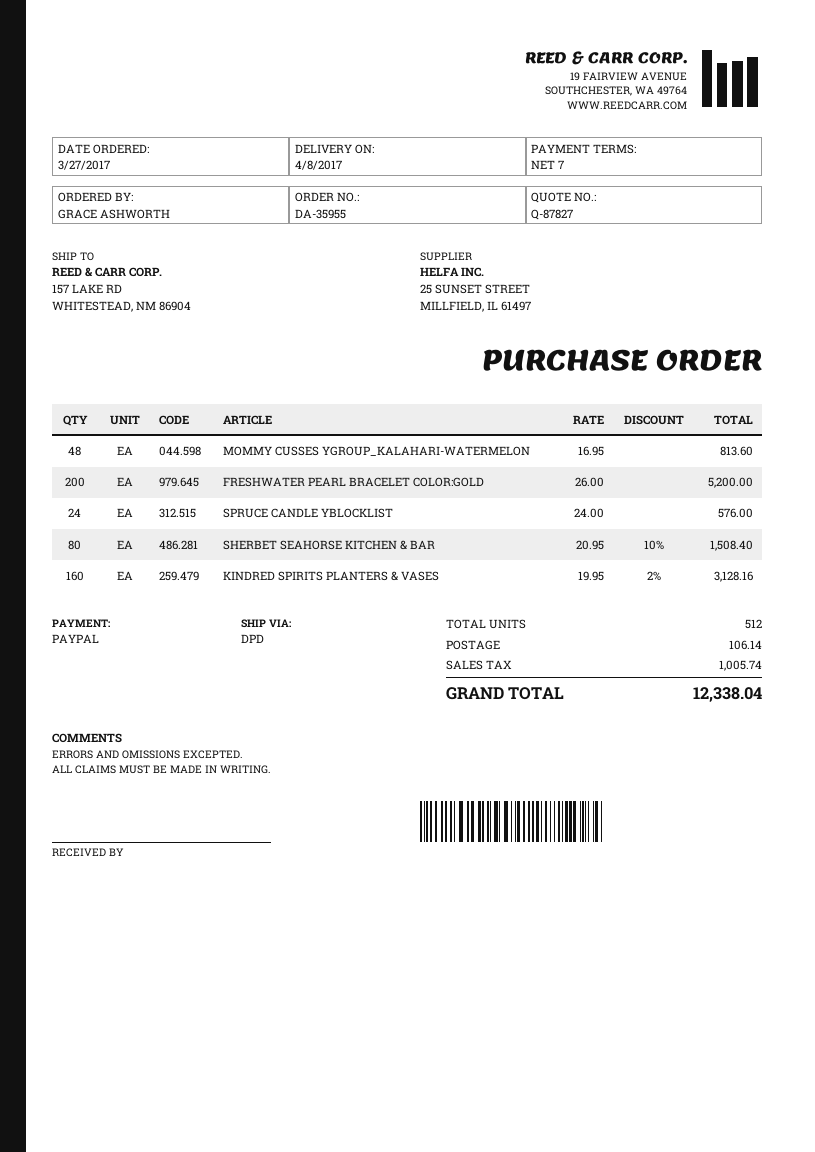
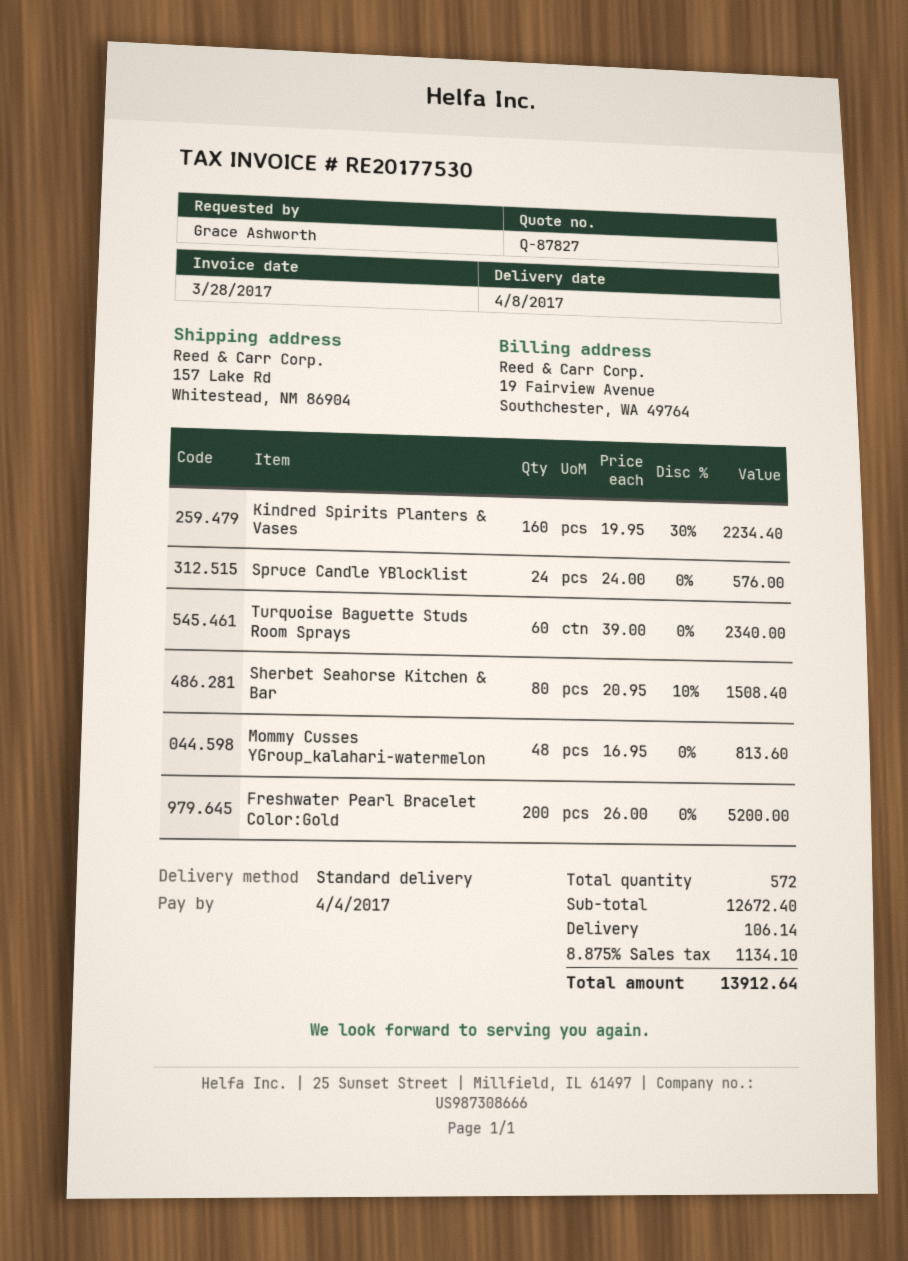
shipping method: DPD -> standard
KINDRED SPIRITS PLANTERS & VASES: 160 x 19.95 - 2% = 3128.16 -> 160 x 19.95 - 30% = 2234.40
Turquoise Baguette Studs Room Sprays: none -> 60 x 39.00 = 2340.00
total quantity: 512 -> 572
tax: 1005.74 -> 1134.10
total: 12338.04 -> 13912.64

